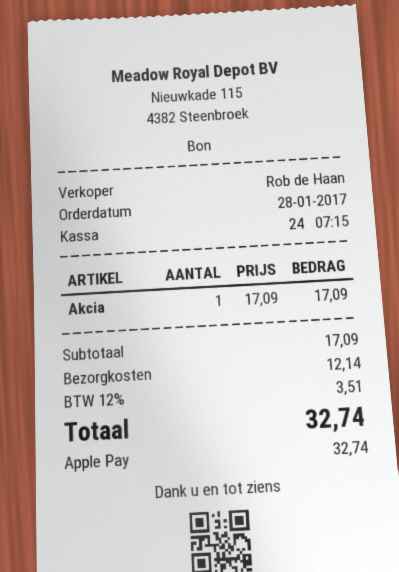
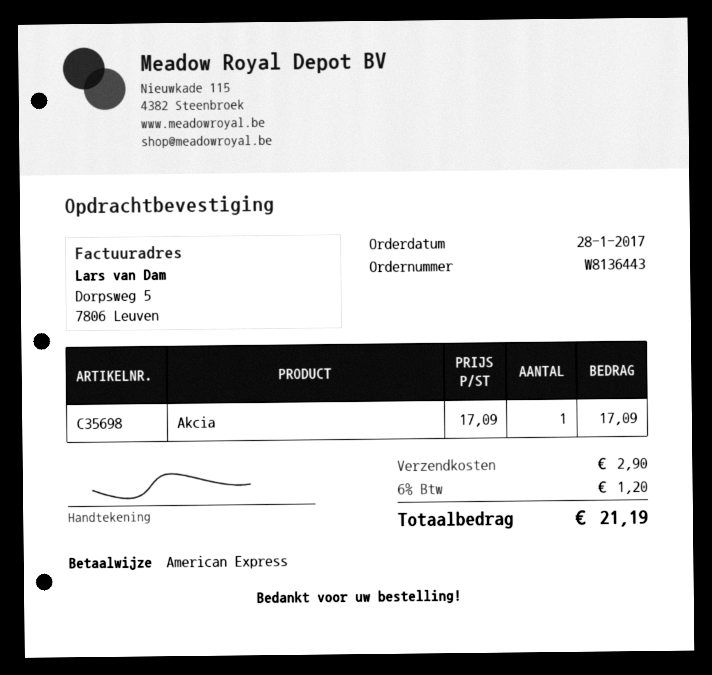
payment method: Apple Pay -> American Express
shipping: 12.14 -> 2.90
tax: 12% = 3.51 -> 6% = 1.20
total: 32.74 -> 21.19

